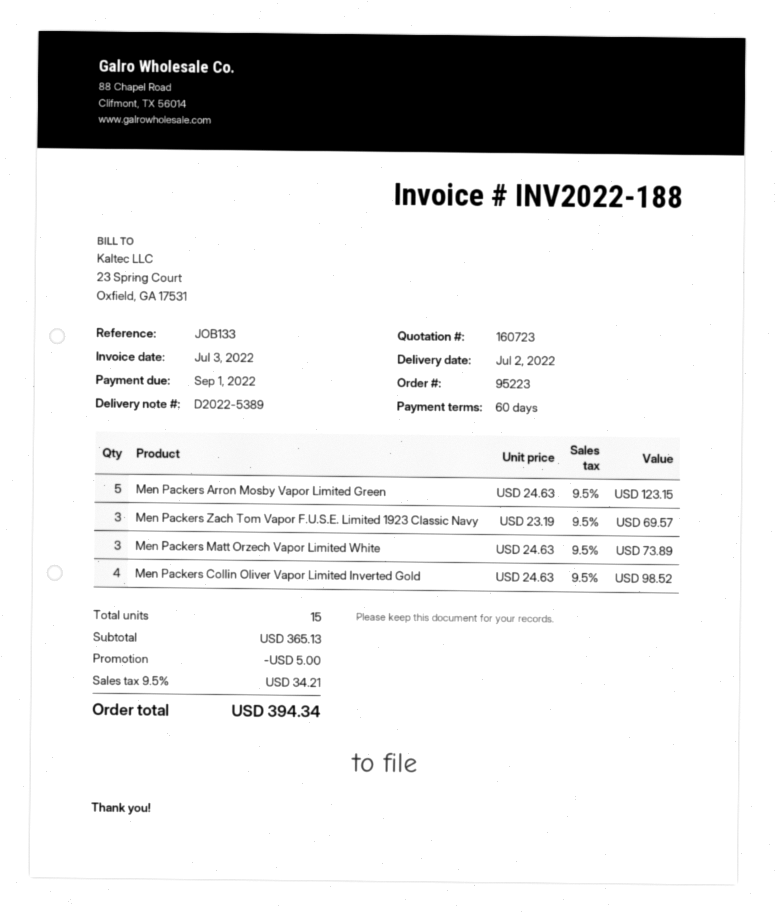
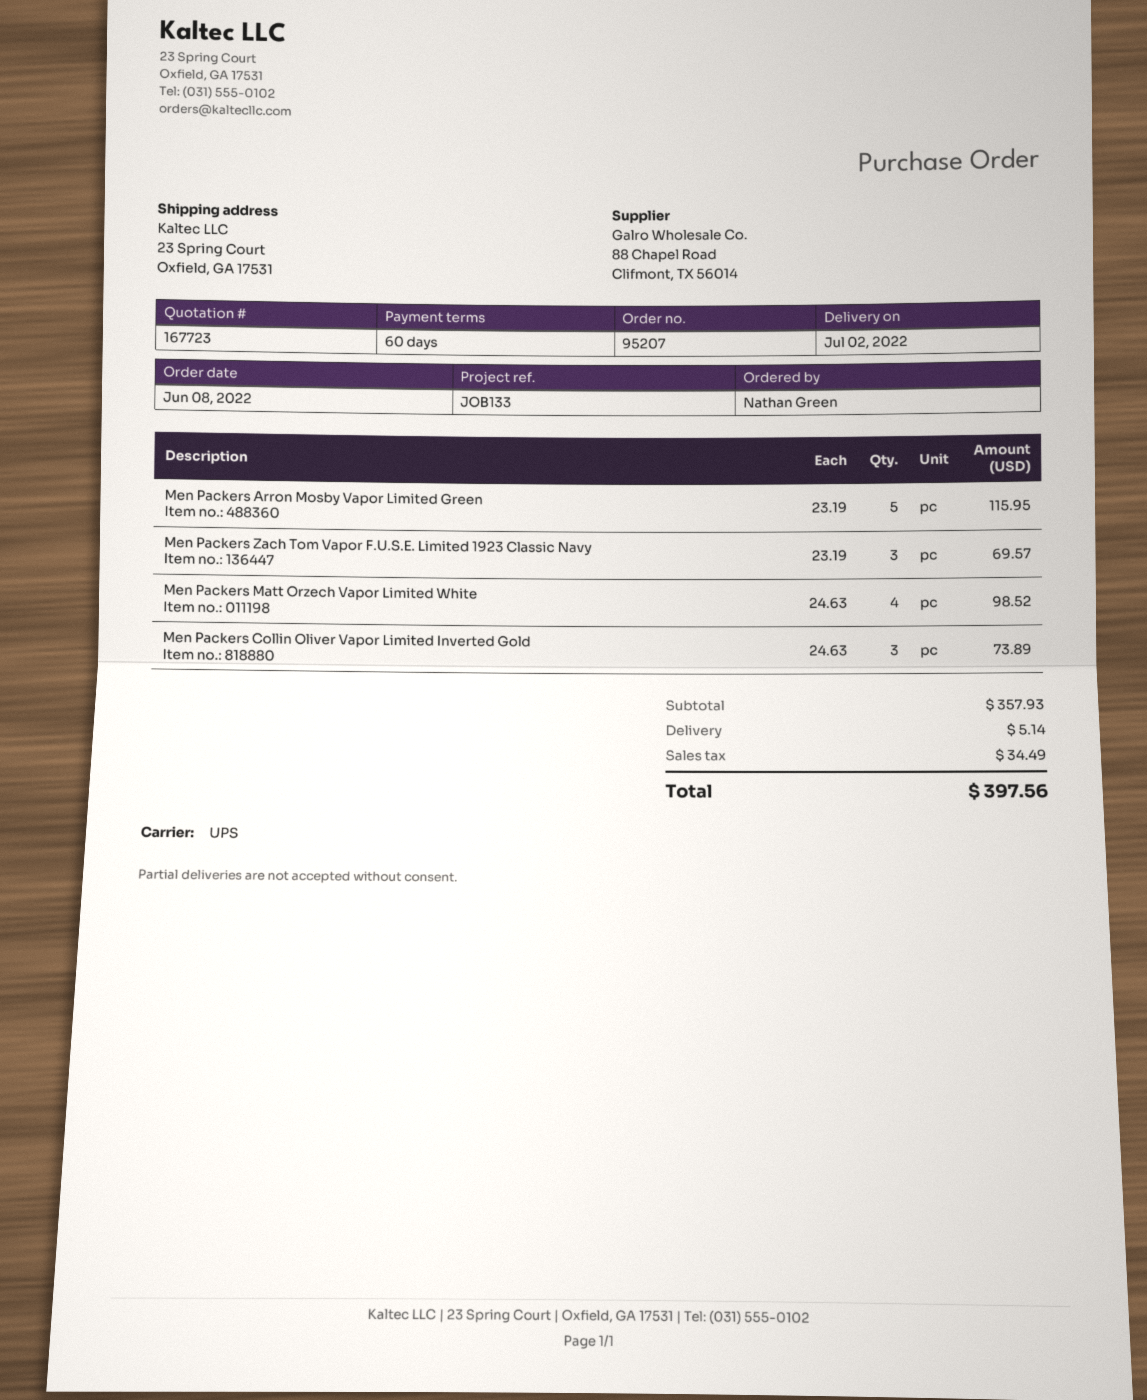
quote number: 160723 -> 167723
order number: 95223 -> 95207
Men Packers Arron Mosby Vapor Limited Green: 5 x 24.63 = 123.15 -> 5 x 23.19 = 115.95
Men Packers Matt Orzech Vapor Limited White: 3 x 24.63 = 73.89 -> 4 x 24.63 = 98.52
Men Packers Collin Oliver Vapor Limited Inverted Gold: 4 x 24.63 = 98.52 -> 3 x 24.63 = 73.89
subtotal: 365.13 -> 357.93
discount: 5.00 -> none
shipping: none -> 5.14
tax: 34.21 -> 34.49
total: 394.34 -> 397.56

